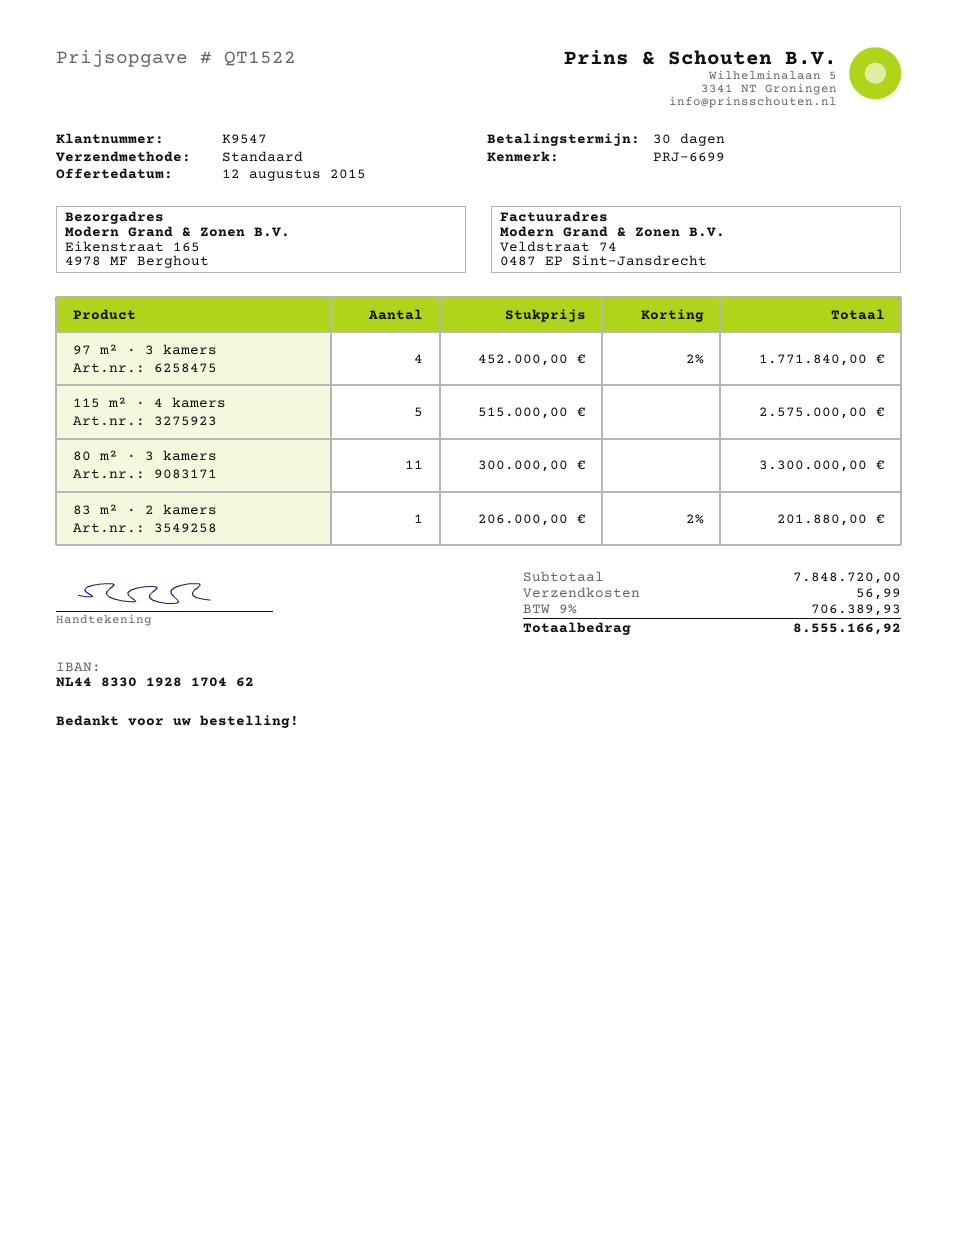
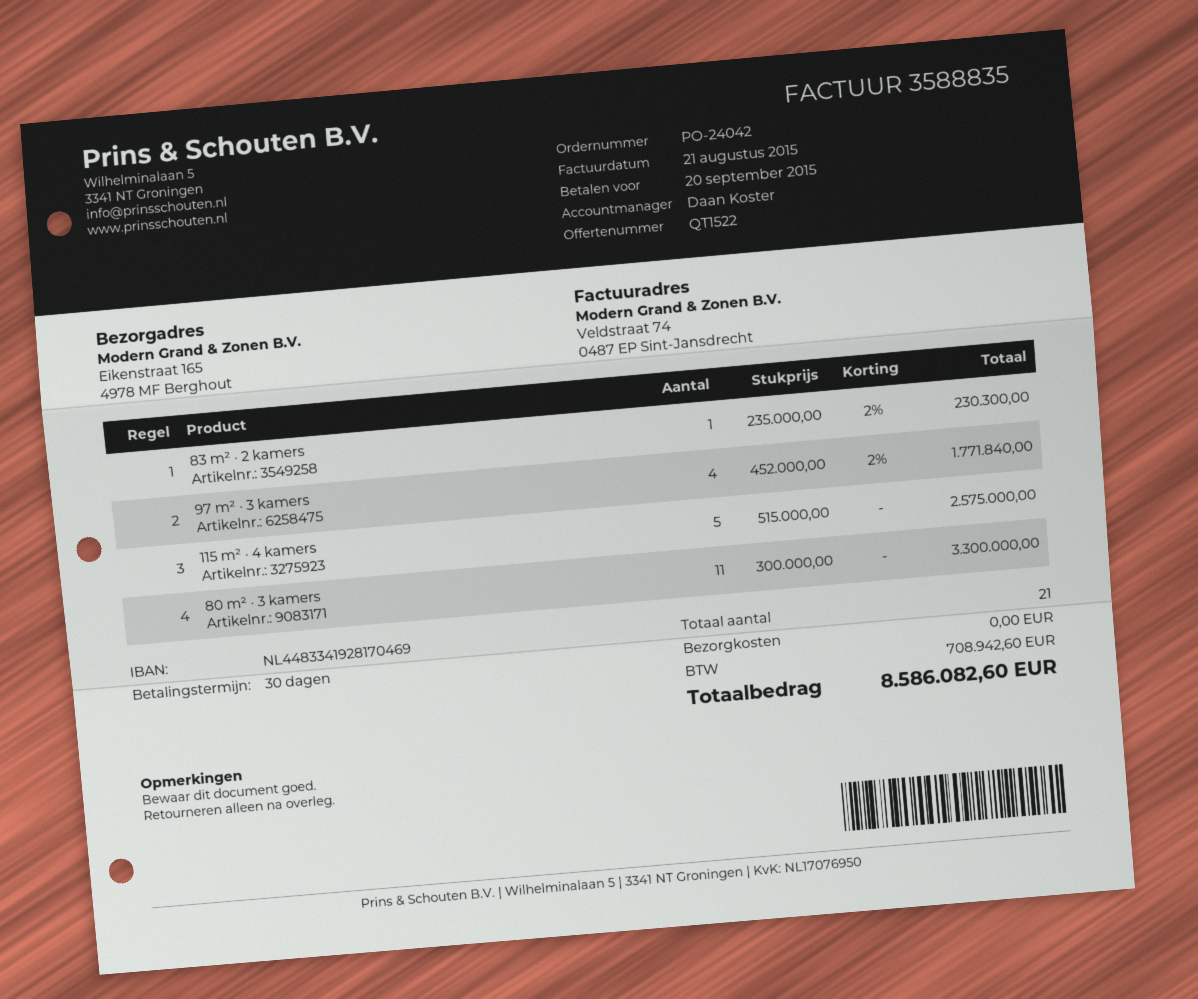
bank account: NL4483301928170462 -> NL4483341928170469
83 m² · 2 kamers: 1 x 206000.00 - 2% = 201880.00 -> 1 x 235000.00 - 2% = 230300.00
shipping: 56.99 -> 0.00
tax: 706389.93 -> 708942.60
total: 8555166.92 -> 8586082.60

